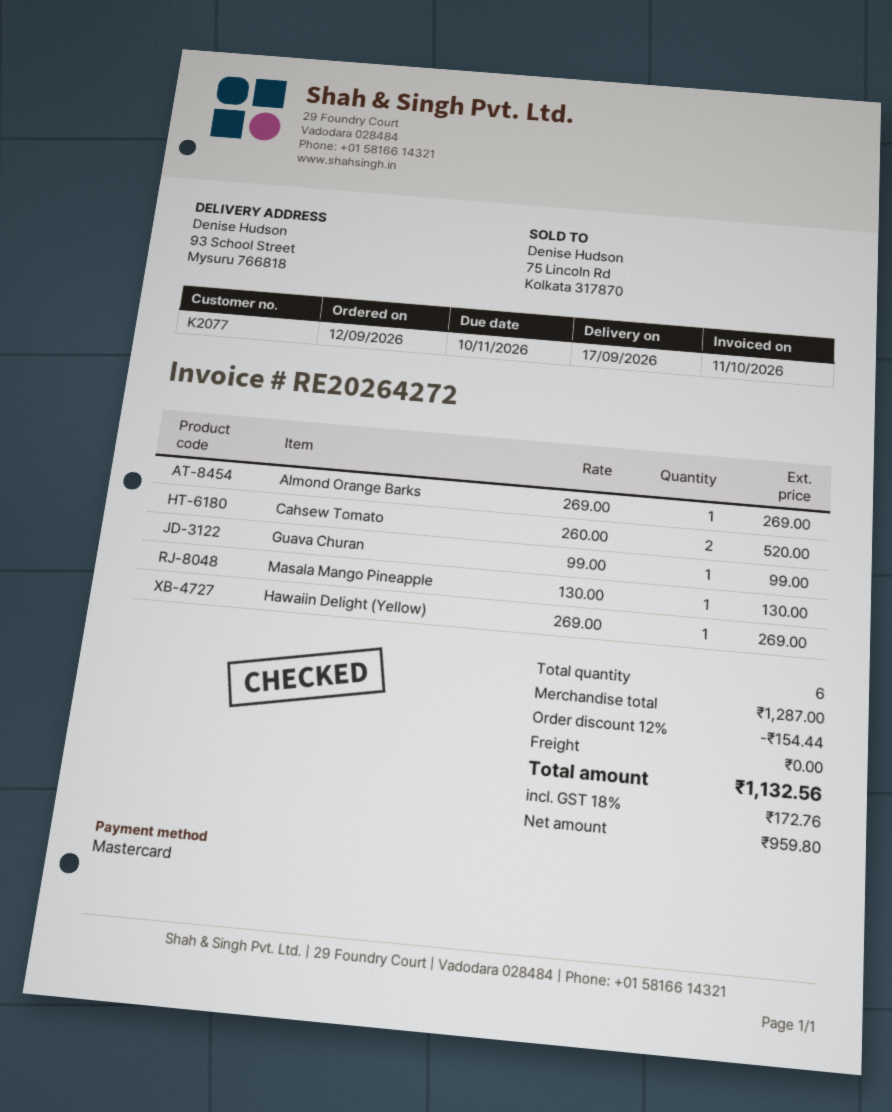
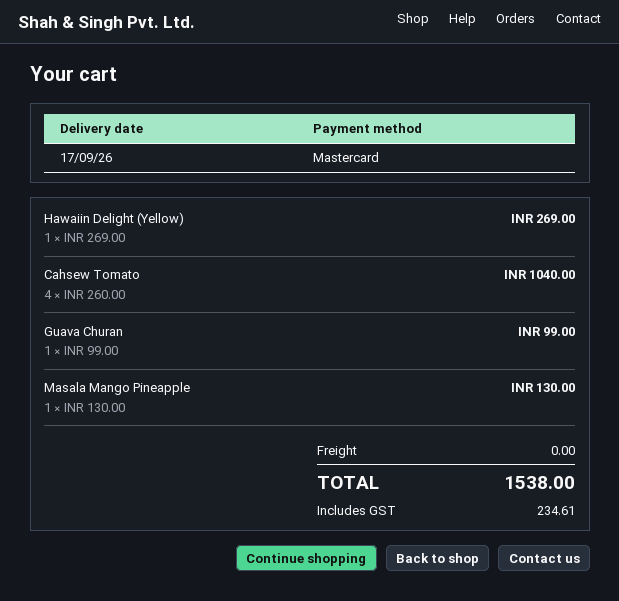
Almond Orange Barks: 1 x 269.00 = 269.00 -> none
Cahsew Tomato: 2 x 260.00 = 520.00 -> 4 x 260.00 = 1040.00
discount: 12% = 154.44 -> none
tax: 172.76 -> 234.61
total: 1132.56 -> 1538.00

